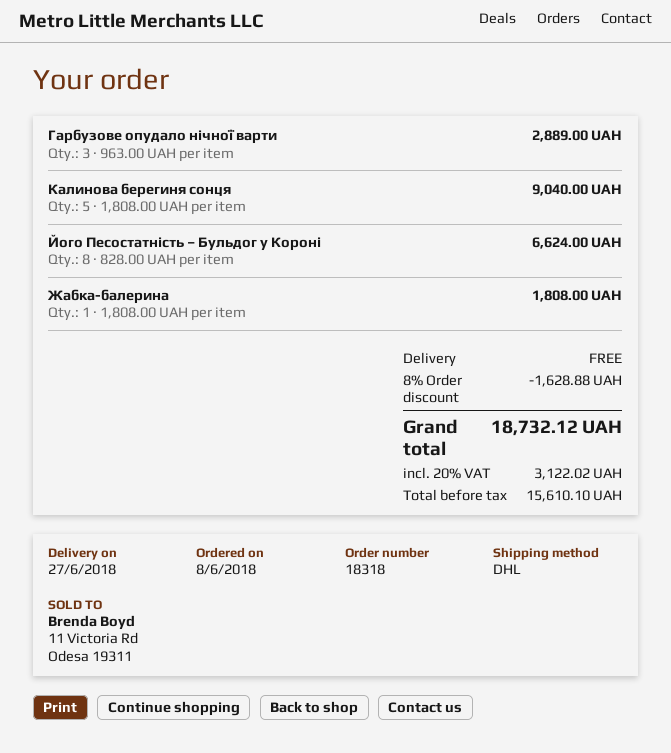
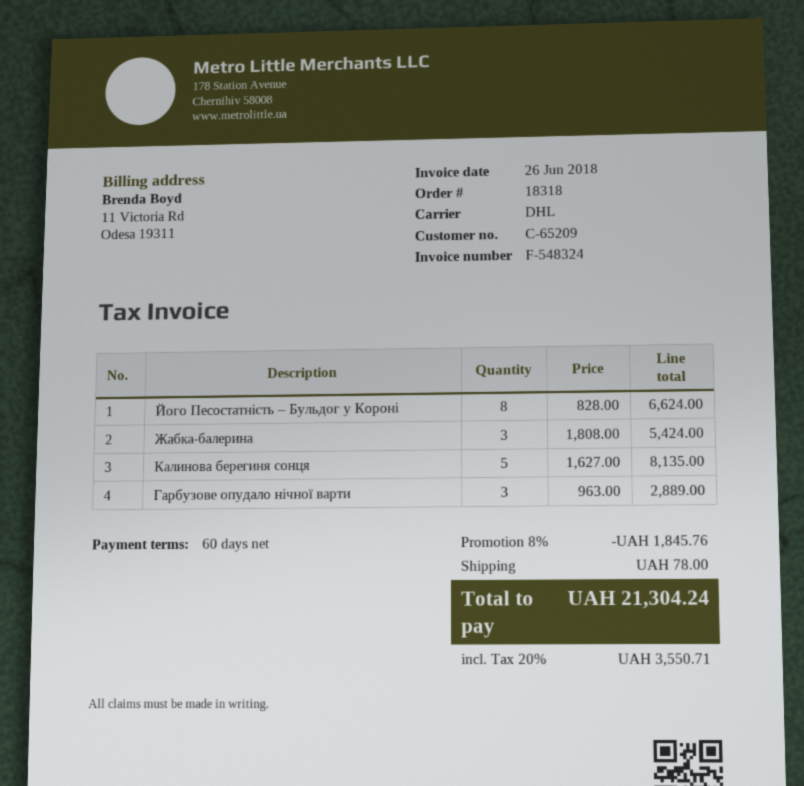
Калинова берегиня сонця: 5 x 1808.00 = 9040.00 -> 5 x 1627.00 = 8135.00
Жабка-балерина: 1 x 1808.00 = 1808.00 -> 3 x 1808.00 = 5424.00
discount: 8% = 1628.88 -> 8% = 1845.76
shipping: 0.00 -> 78.00
tax: 20% = 3122.02 -> 20% = 3550.71
total: 18732.12 -> 21304.24

